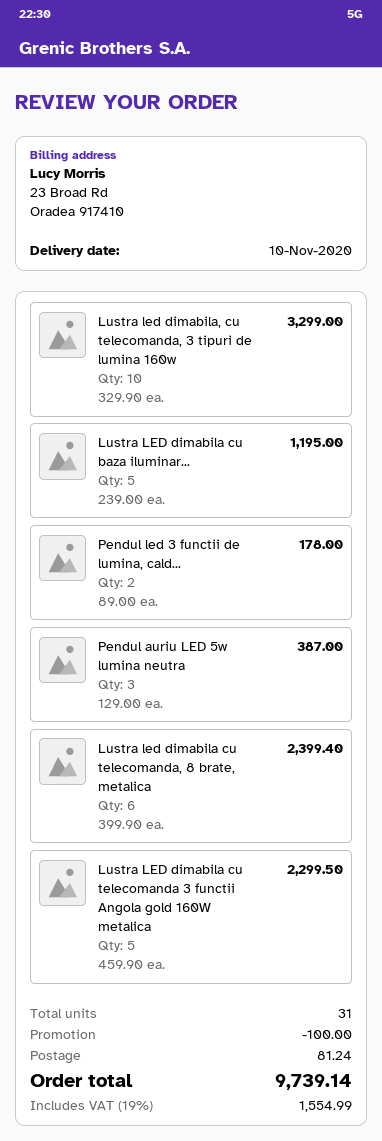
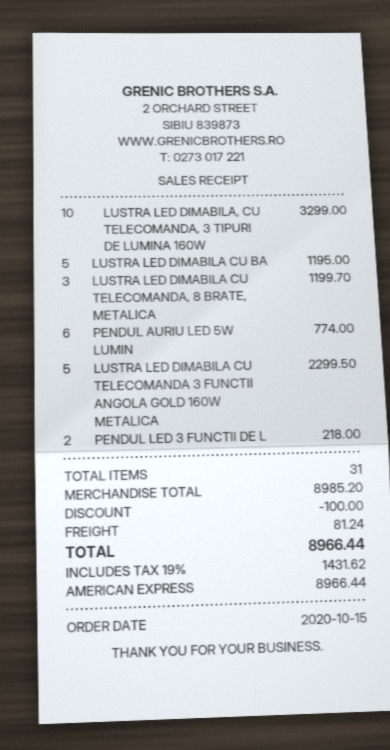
Pendul led 3 functii de lumina, cald...: 2 for 178.00 -> 2 for 218.00
Pendul auriu LED 5w lumina neutra: 3 for 387.00 -> 6 for 774.00
Lustra led dimabila cu telecomanda, 8 brate, metalica: 6 for 2399.40 -> 3 for 1199.70
tax: 19% = 1554.99 -> 19% = 1431.62
total: 9739.14 -> 8966.44

